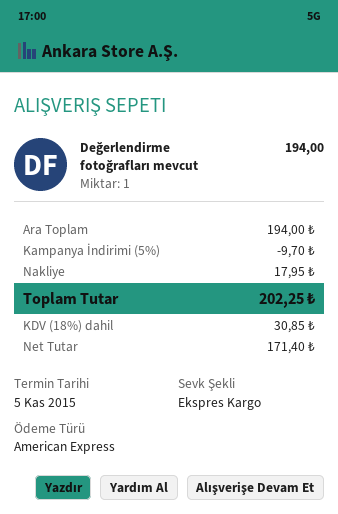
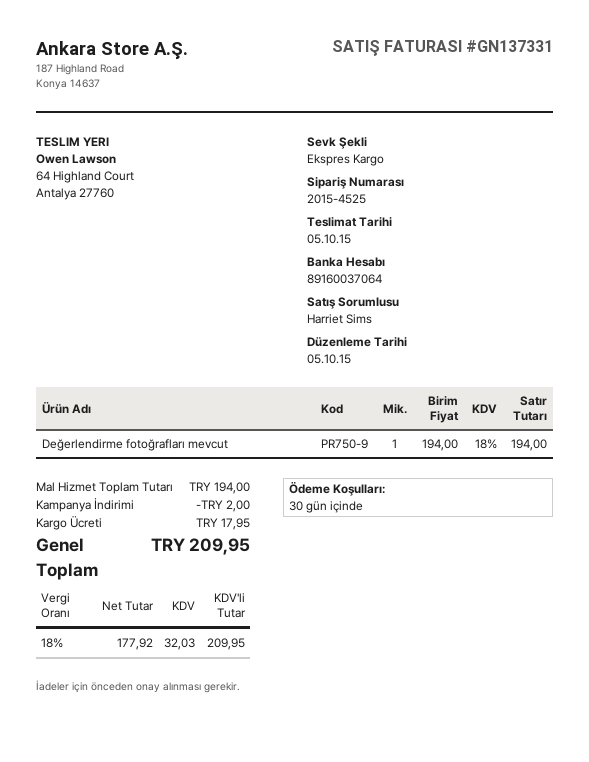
delivery date: 2015-11-05 -> 2015-10-05
discount: 9.70 -> 2.00
net: 171.40 -> 177.92
tax: 18% = 30.85 -> 18% = 32.03
total: 202.25 -> 209.95

